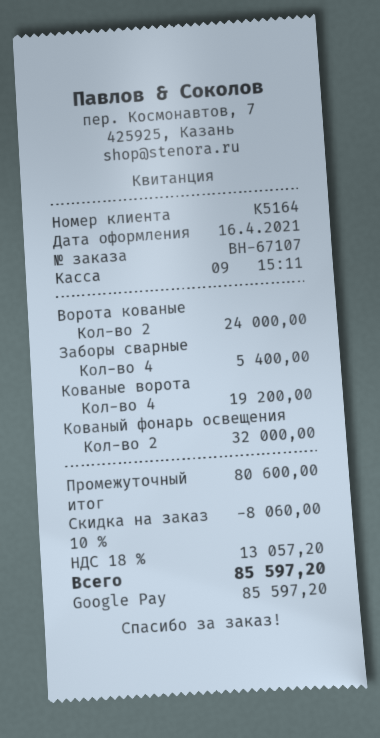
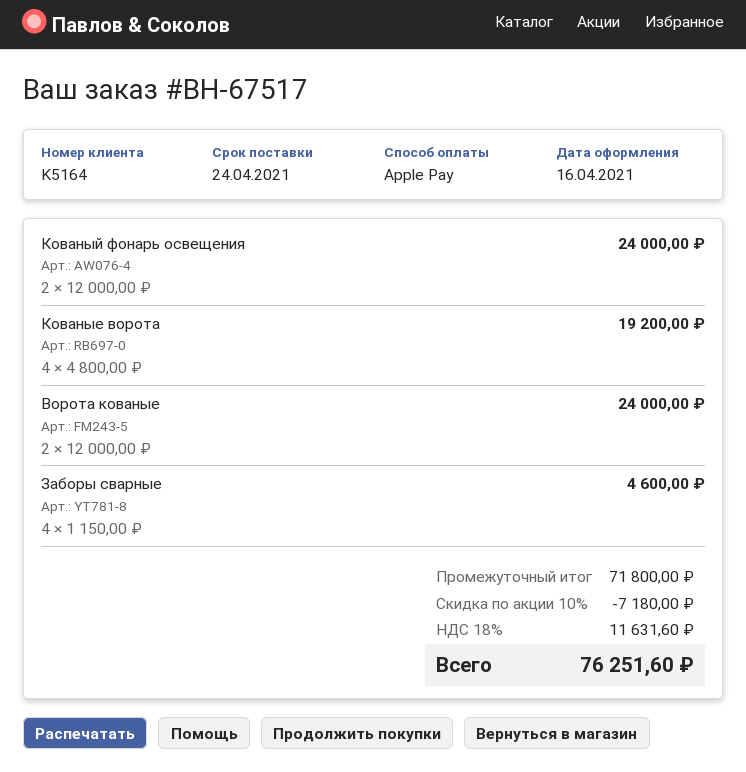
order number: BH-67107 -> BH-67517
payment method: Google Pay -> Apple Pay
Заборы сварные: 4 for 5400.00 -> 4 for 4600.00
Кованый фонарь освещения: 2 for 32000.00 -> 2 for 24000.00
subtotal: 80600.00 -> 71800.00
discount: 10% = 8060.00 -> 10% = 7180.00
tax: 18% = 13057.20 -> 18% = 11631.60
total: 85597.20 -> 76251.60

